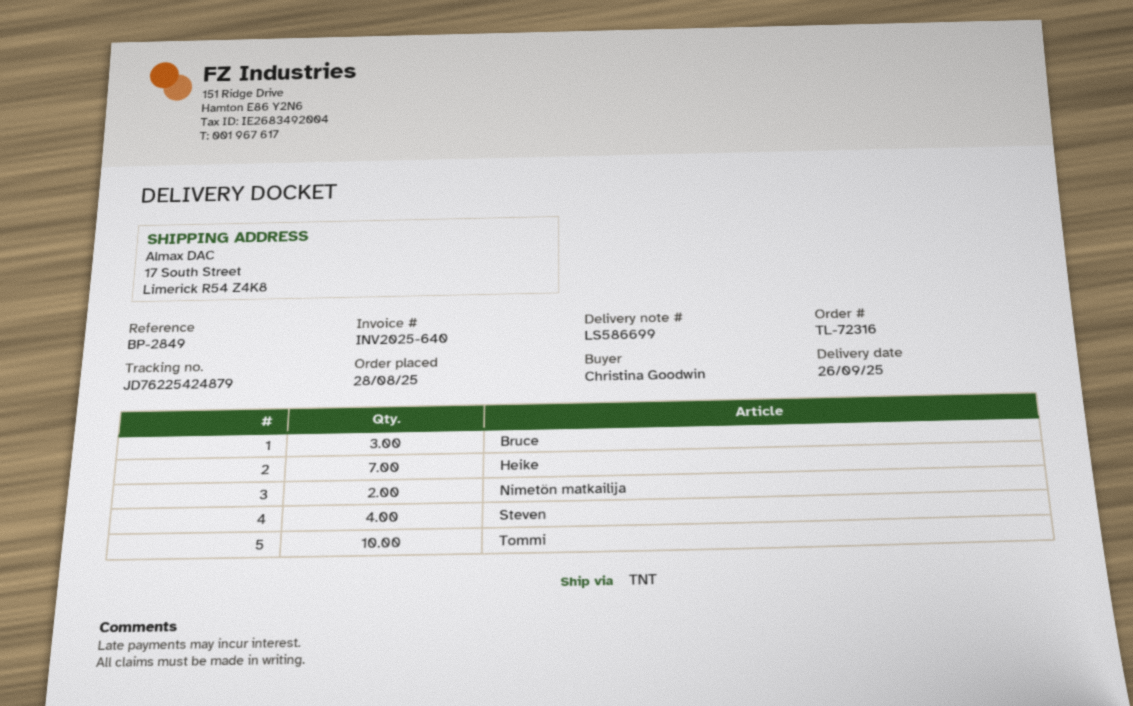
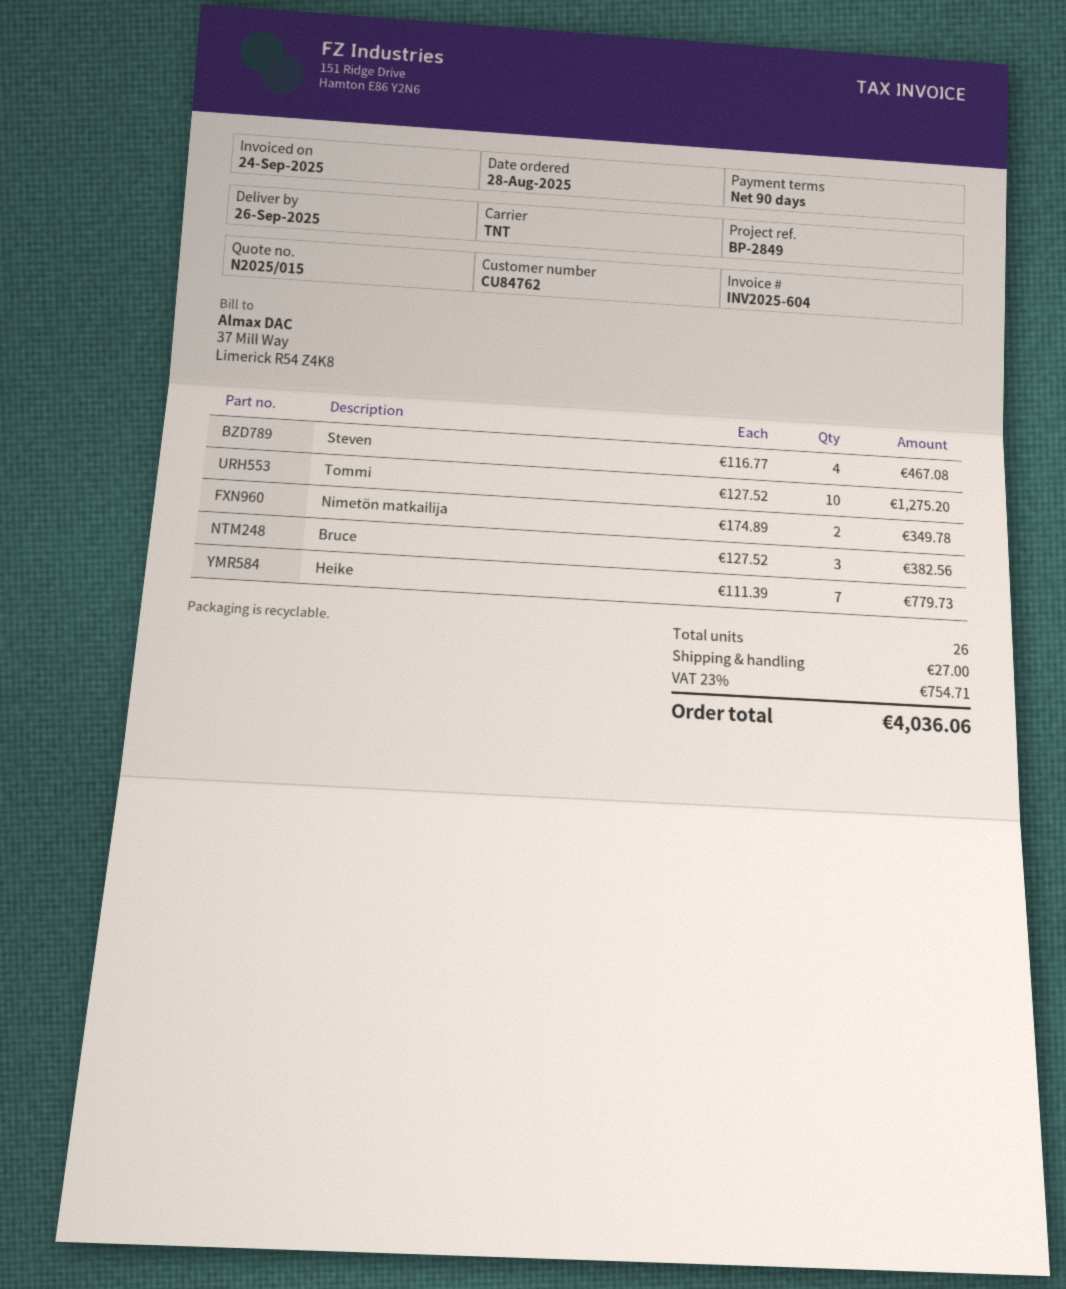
invoice number: INV2025-640 -> INV2025-604

